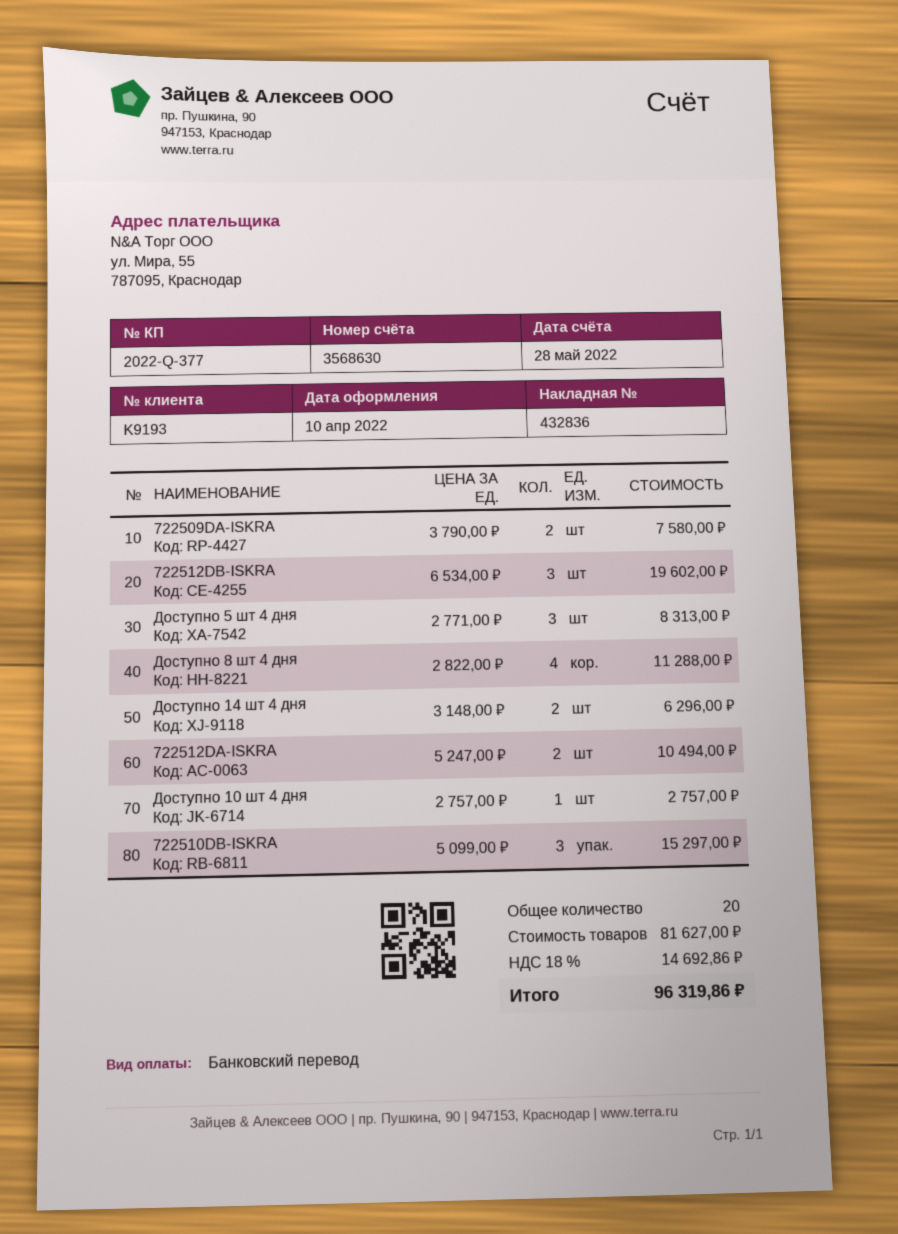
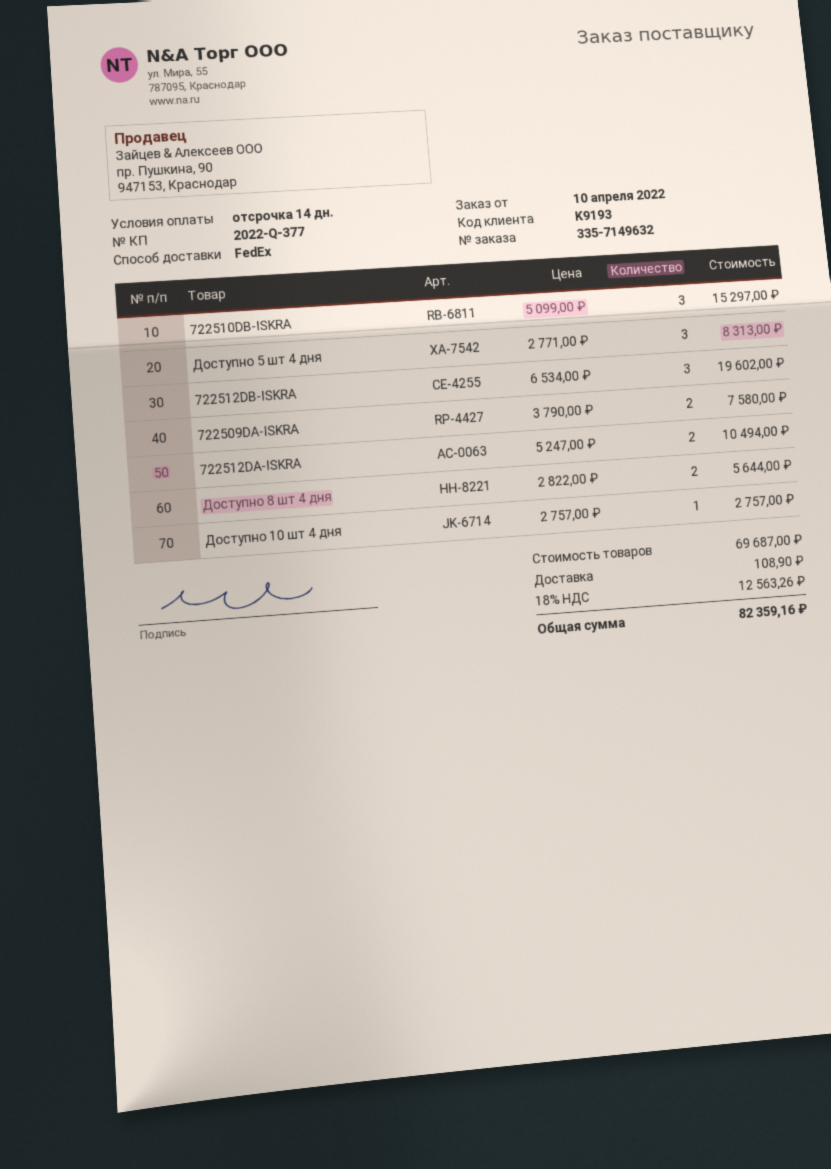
Доступно 8 шт 4 дня: 4 x 2822.00 = 11288.00 -> 2 x 2822.00 = 5644.00
Доступно 14 шт 4 дня: 2 x 3148.00 = 6296.00 -> none
subtotal: 81627.00 -> 69687.00
shipping: none -> 108.90
tax: 18% = 14692.86 -> 18% = 12563.26
total: 96319.86 -> 82359.16

